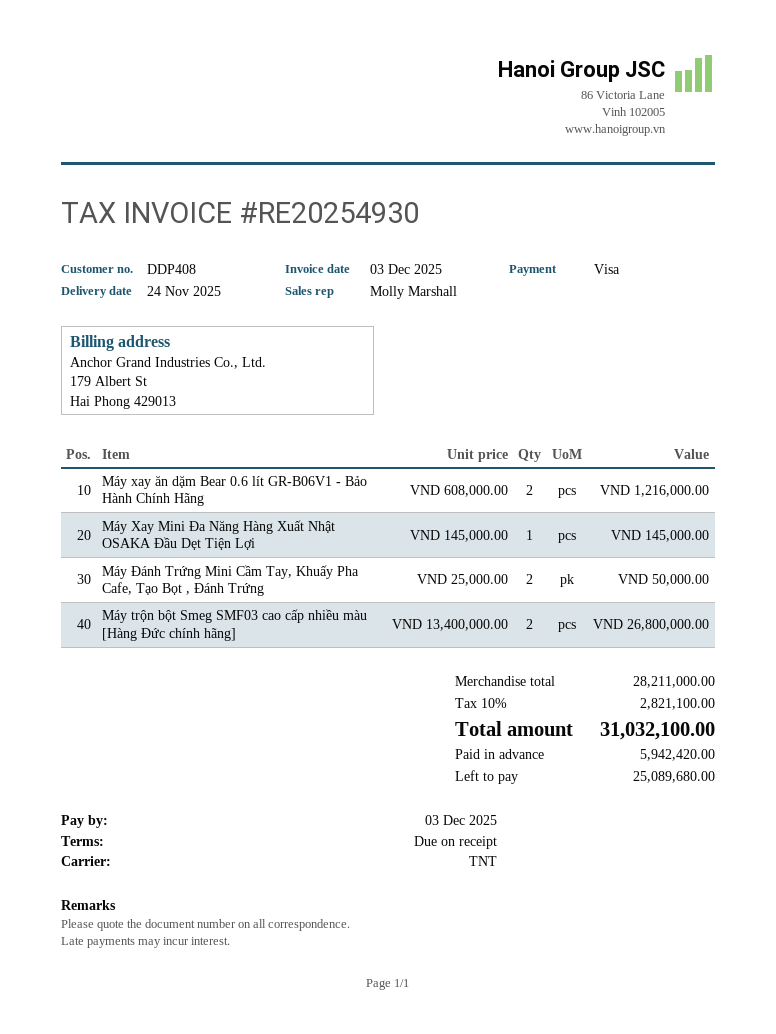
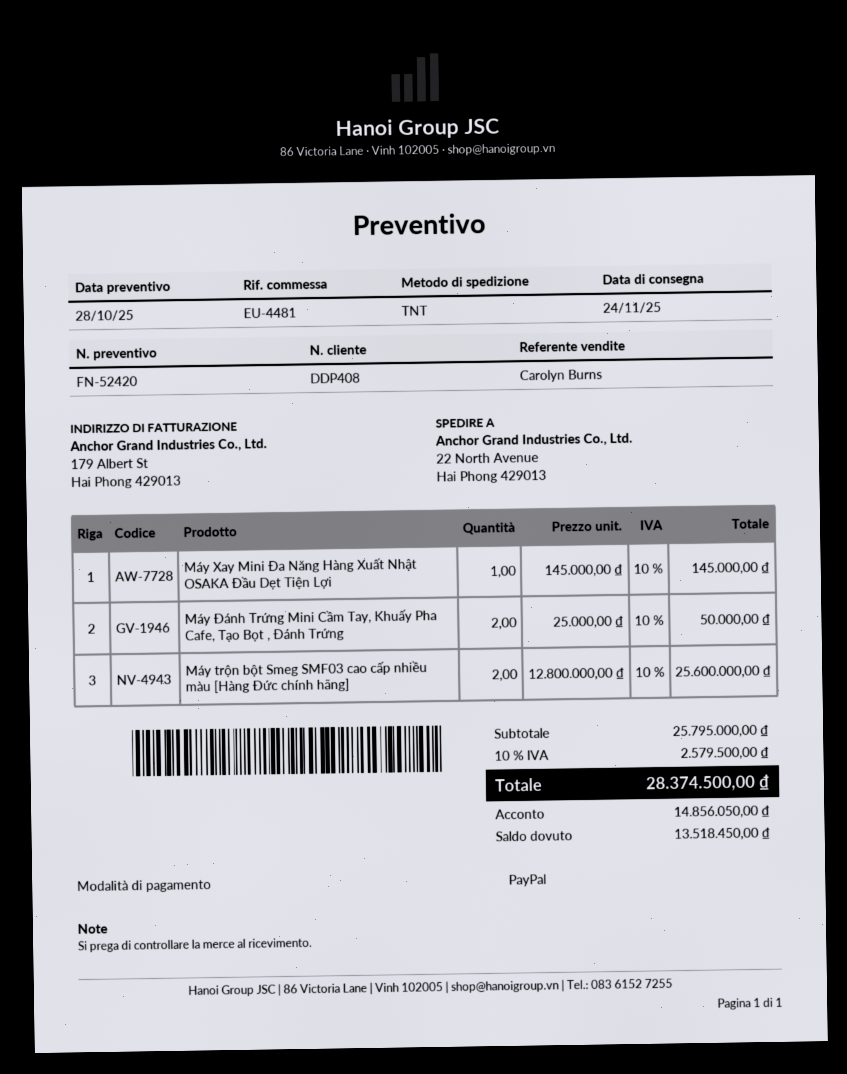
sales rep: Molly Marshall -> Carolyn Burns
payment method: Visa -> PayPal
Máy xay ăn dặm Bear 0.6 lít GR-B06V1 - Bảo Hành Chính Hãng: 2 x 608000.00 = 1216000.00 -> none
Máy trộn bột Smeg SMF03 cao cấp nhiều màu [Hàng Đức chính hãng]: 2 x 13400000.00 = 26800000.00 -> 2 x 12800000.00 = 25600000.00
subtotal: 28211000.00 -> 25795000.00
tax: 10% = 2821100.00 -> 10% = 2579500.00
total: 31032100.00 -> 28374500.00
deposit: 5942420.00 -> 14856050.00
balance: 25089680.00 -> 13518450.00

